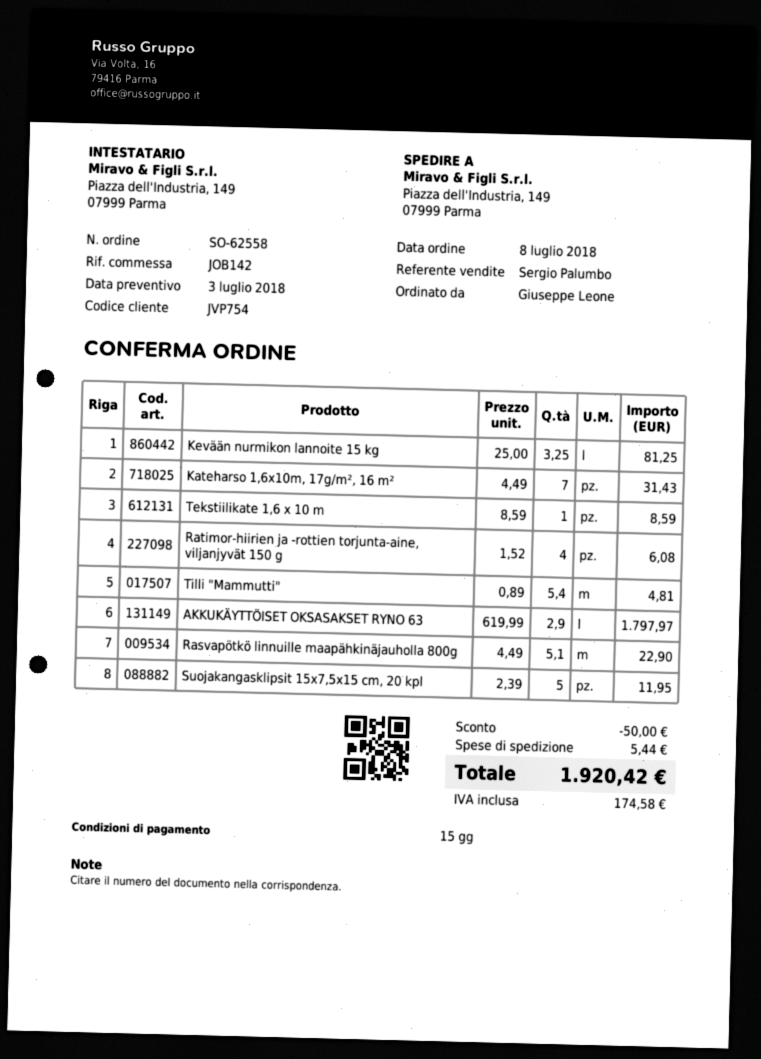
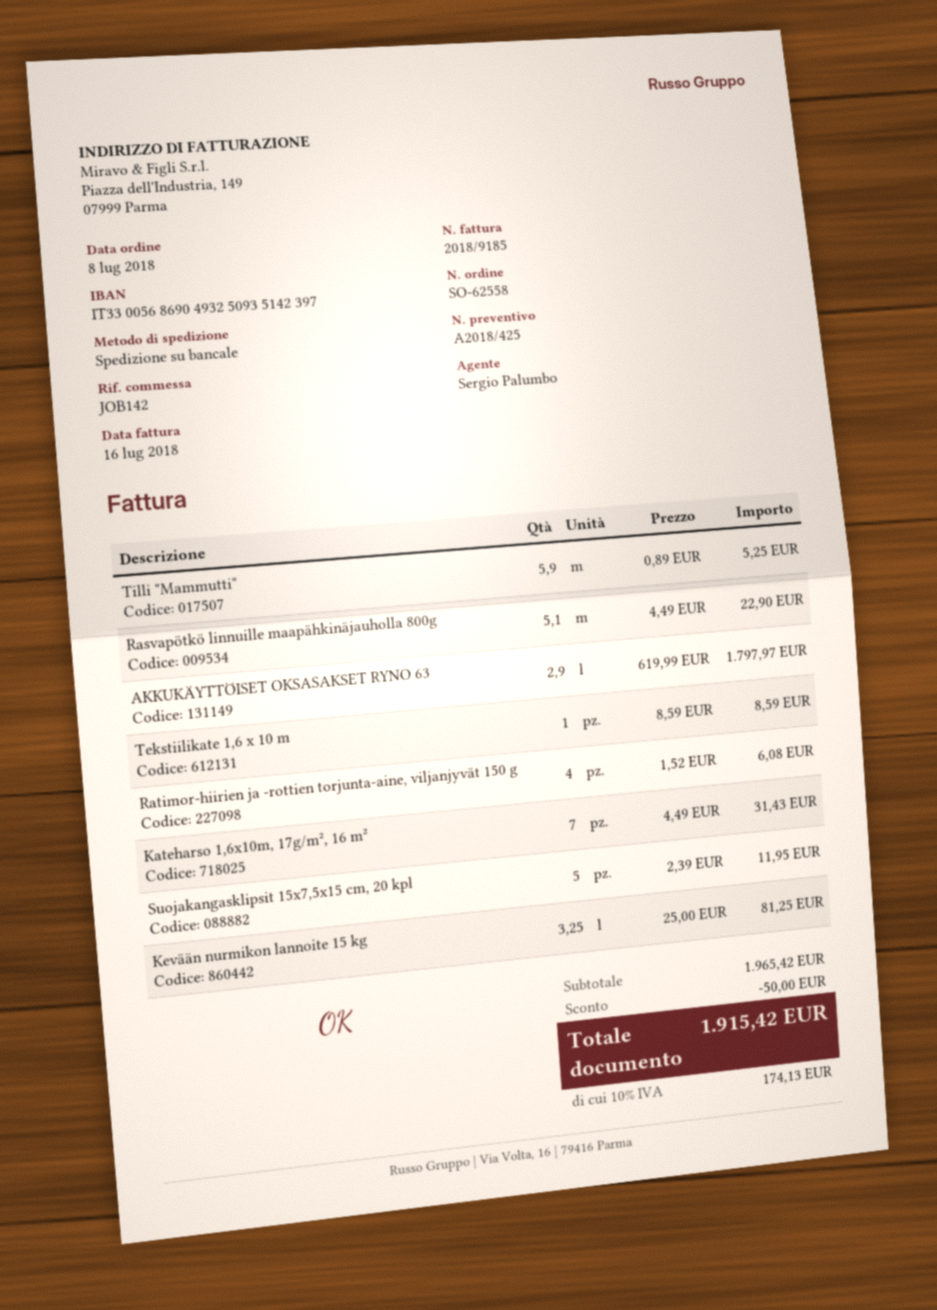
Tilli "Mammutti": 5.4 x 0.89 = 4.81 -> 5.9 x 0.89 = 5.25
shipping: 5.44 -> none
tax: 174.58 -> 174.13
total: 1920.42 -> 1915.42

